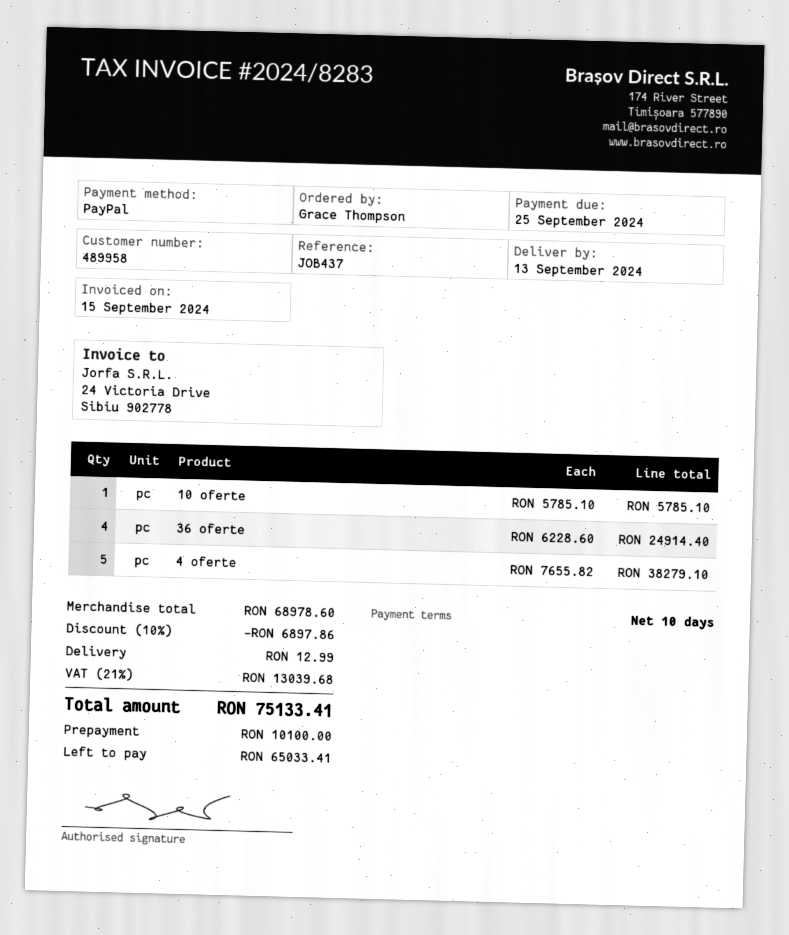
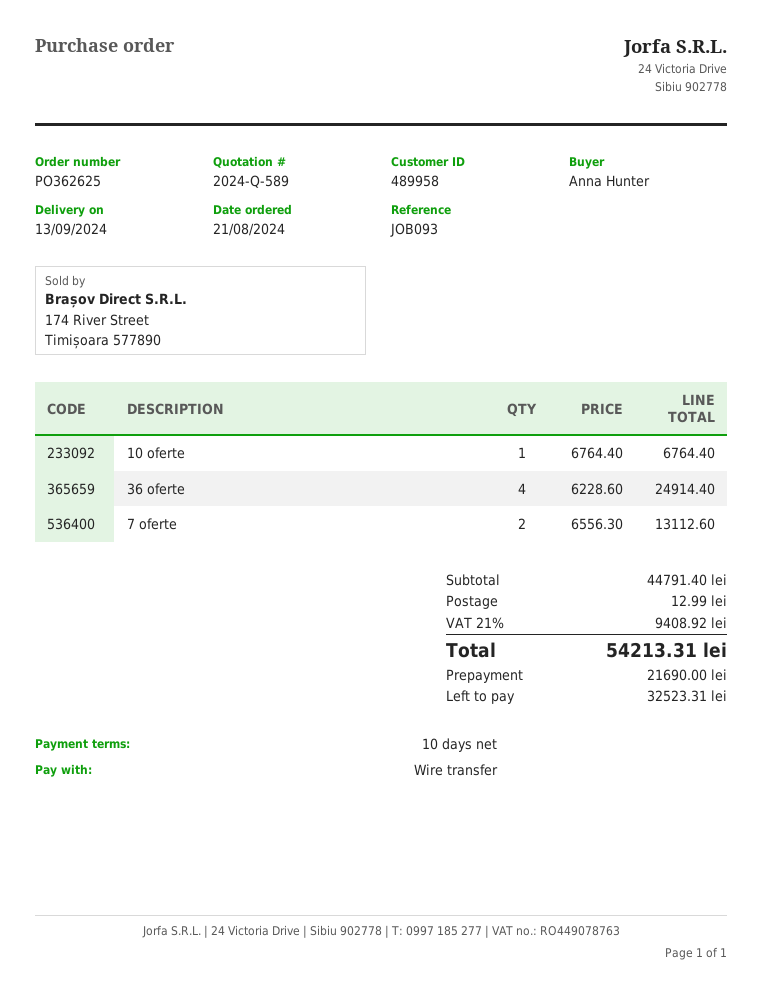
reference: JOB437 -> JOB093
ordered by: Grace Thompson -> Anna Hunter
payment method: PayPal -> bank transfer
10 oferte: 1 x 5785.10 = 5785.10 -> 1 x 6764.40 = 6764.40
4 oferte: 5 x 7655.82 = 38279.10 -> none
7 oferte: none -> 2 x 6556.30 = 13112.60
subtotal: 68978.60 -> 44791.40
discount: 10% = 6897.86 -> none
tax: 21% = 13039.68 -> 21% = 9408.92
total: 75133.41 -> 54213.31
deposit: 10100.00 -> 21690.00
balance: 65033.41 -> 32523.31

